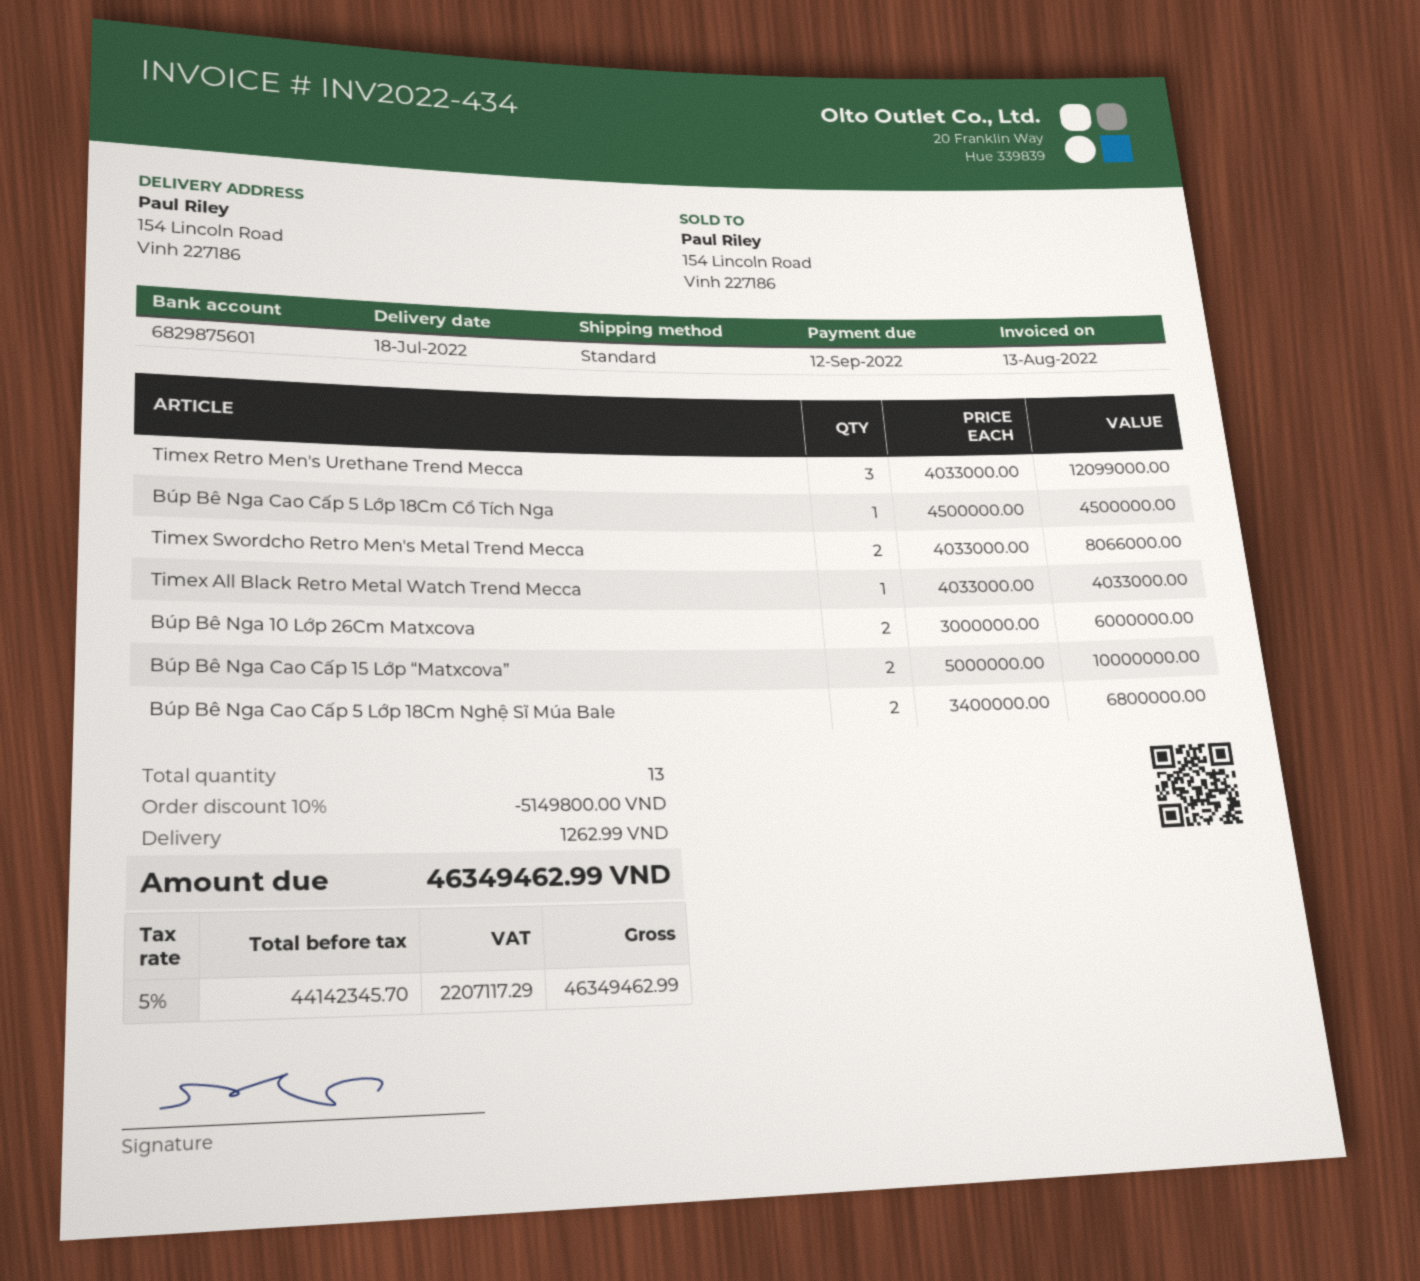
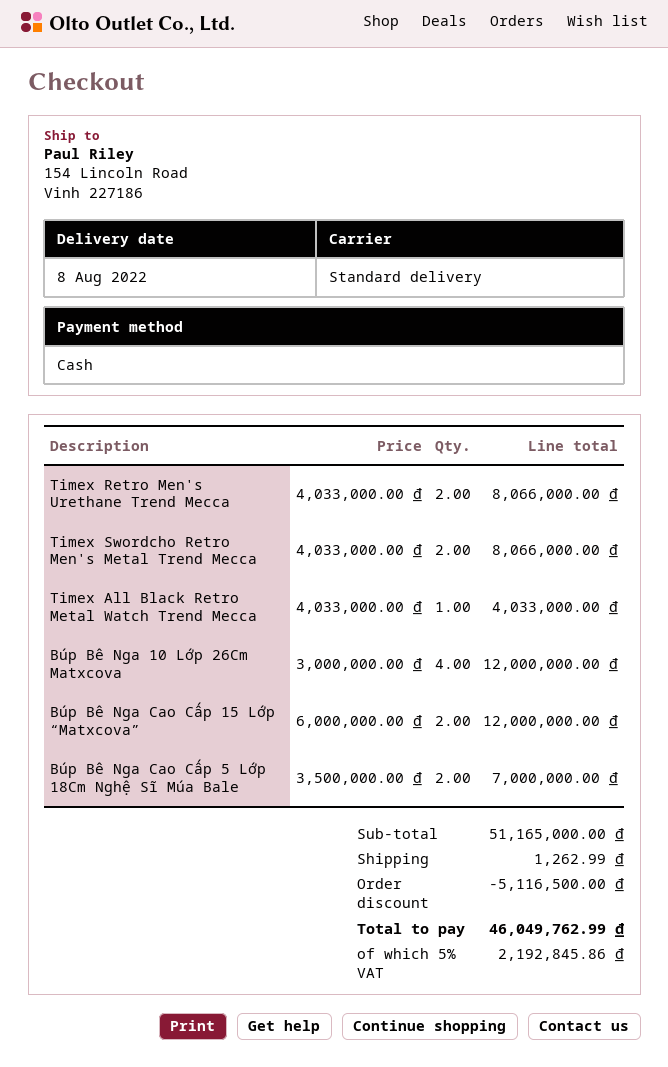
delivery date: 2022-07-18 -> 2022-08-08
Timex Retro Men's Urethane Trend Mecca: 3 x 4033000.00 = 12099000.00 -> 2 x 4033000.00 = 8066000.00
Búp Bê Nga Cao Cấp 5 Lớp 18Cm Cổ Tích Nga: 1 x 4500000.00 = 4500000.00 -> none
Búp Bê Nga 10 Lớp 26Cm Matxcova: 2 x 3000000.00 = 6000000.00 -> 4 x 3000000.00 = 12000000.00
Búp Bê Nga Cao Cấp 15 Lớp “Matxcova”: 2 x 5000000.00 = 10000000.00 -> 2 x 6000000.00 = 12000000.00
Búp Bê Nga Cao Cấp 5 Lớp 18Cm Nghệ Sĩ Múa Bale: 2 x 3400000.00 = 6800000.00 -> 2 x 3500000.00 = 7000000.00
discount: 5149800.00 -> 5116500.00
tax: 5% = 2207117.29 -> 5% = 2192845.86
total: 46349462.99 -> 46049762.99

